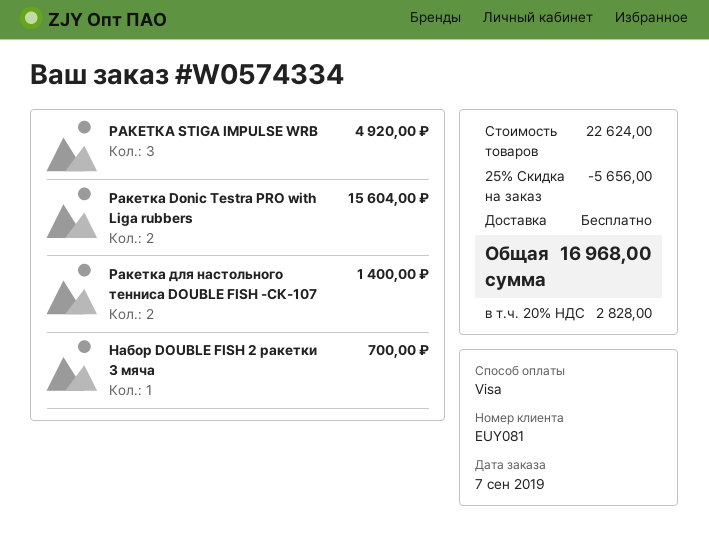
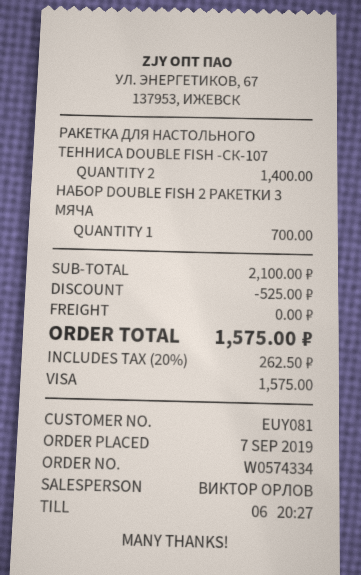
РАКЕТКА STIGA IMPULSE WRB: 3 for 4920.00 -> none
Ракетка Donic Testra PRO with Liga rubbers: 2 for 15604.00 -> none
subtotal: 22624.00 -> 2100.00
discount: 5656.00 -> 525.00
tax: 20% = 2828.00 -> 20% = 262.50
total: 16968.00 -> 1575.00

